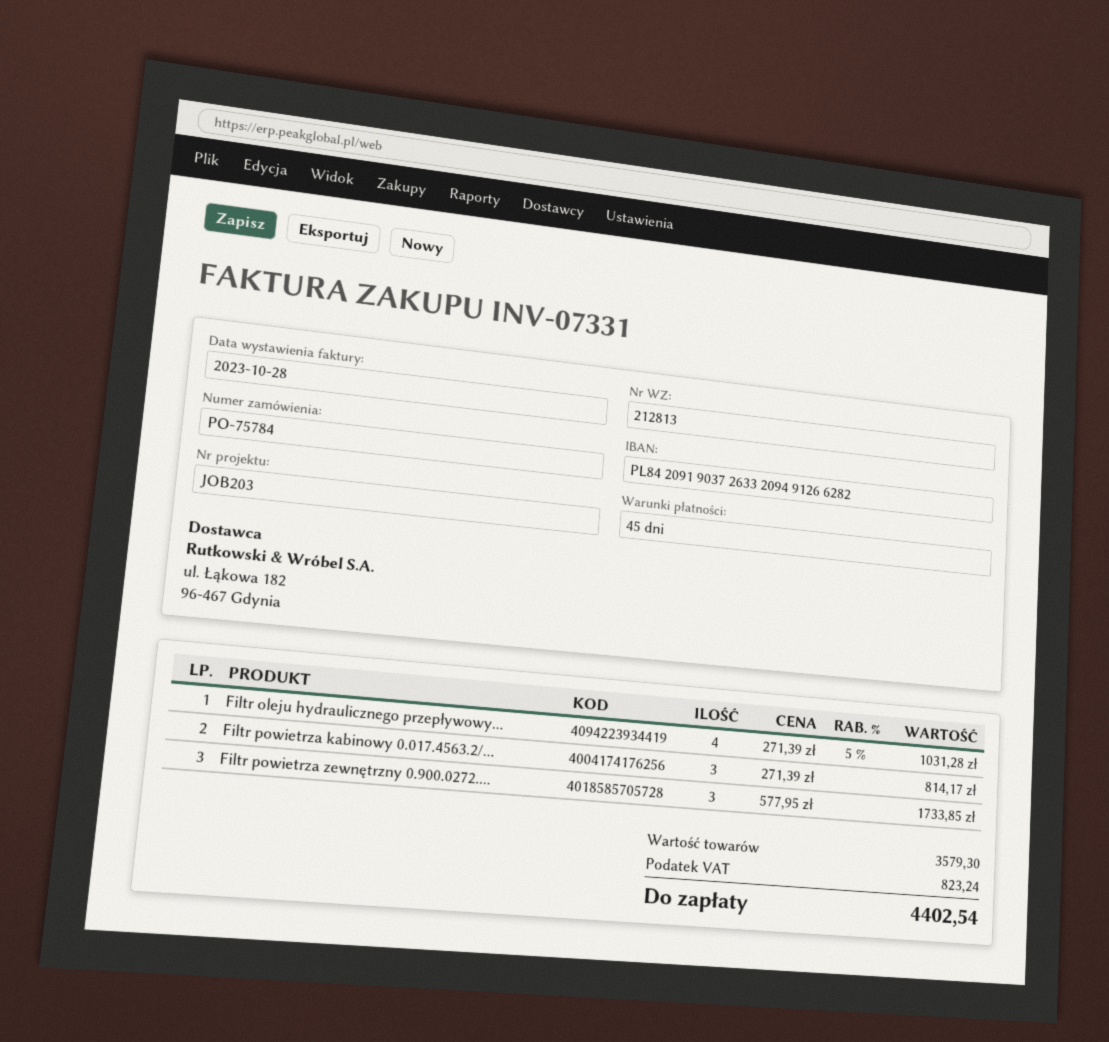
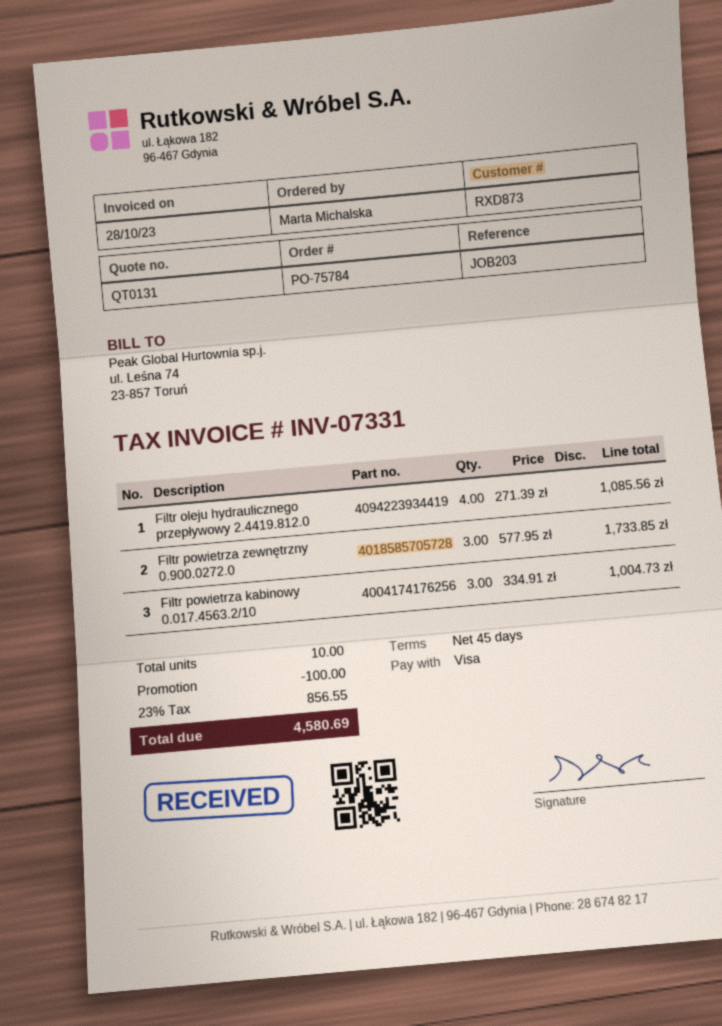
Filtr oleju hydraulicznego przepływowy...: 4 x 271.39 - 5% = 1031.28 -> 4 x 271.39 = 1085.56
Filtr powietrza kabinowy 0.017.4563.2/...: 3 x 271.39 = 814.17 -> 3 x 334.91 = 1004.73
discount: none -> 100.00
tax: 823.24 -> 856.55
total: 4402.54 -> 4580.69

